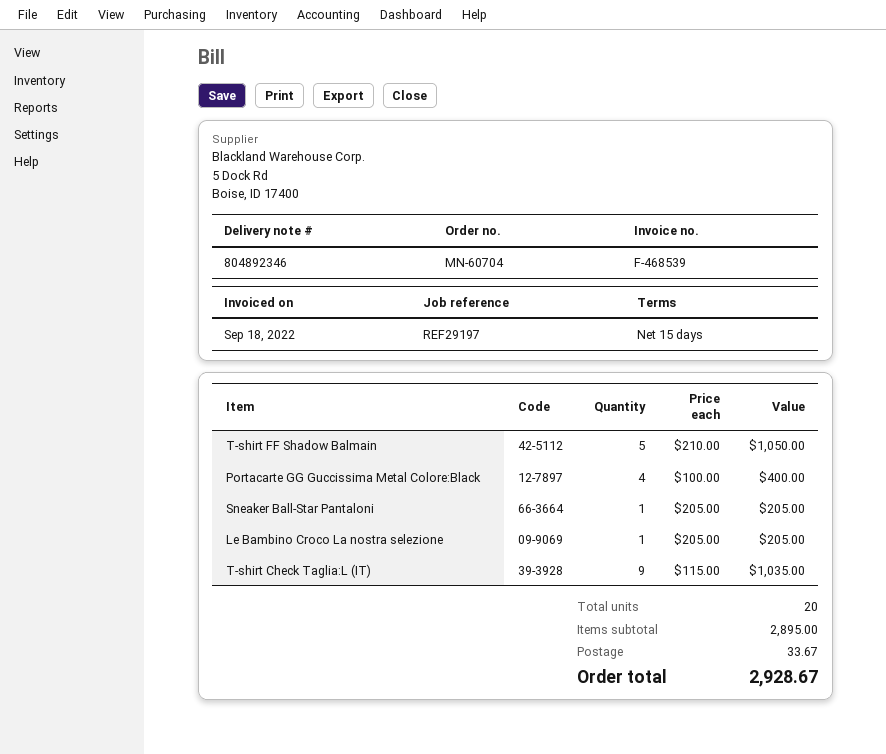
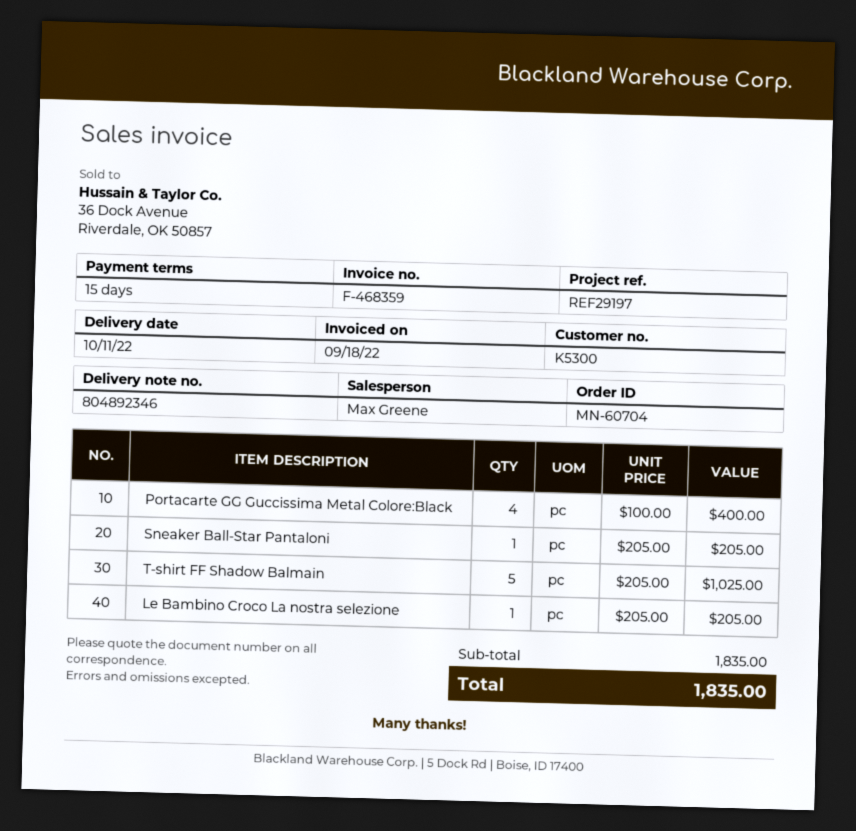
invoice number: F-468539 -> F-468359
T-shirt FF Shadow Balmain: 5 x 210.00 = 1050.00 -> 5 x 205.00 = 1025.00
T-shirt Check Taglia:L (IT): 9 x 115.00 = 1035.00 -> none
subtotal: 2895.00 -> 1835.00
shipping: 33.67 -> none
total: 2928.67 -> 1835.00

